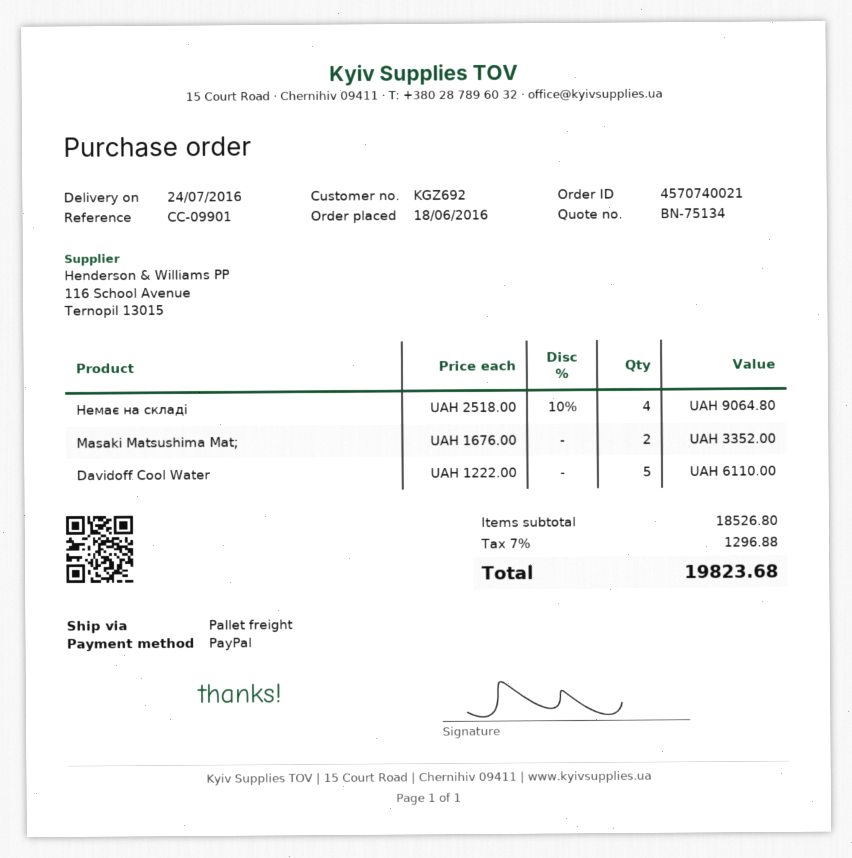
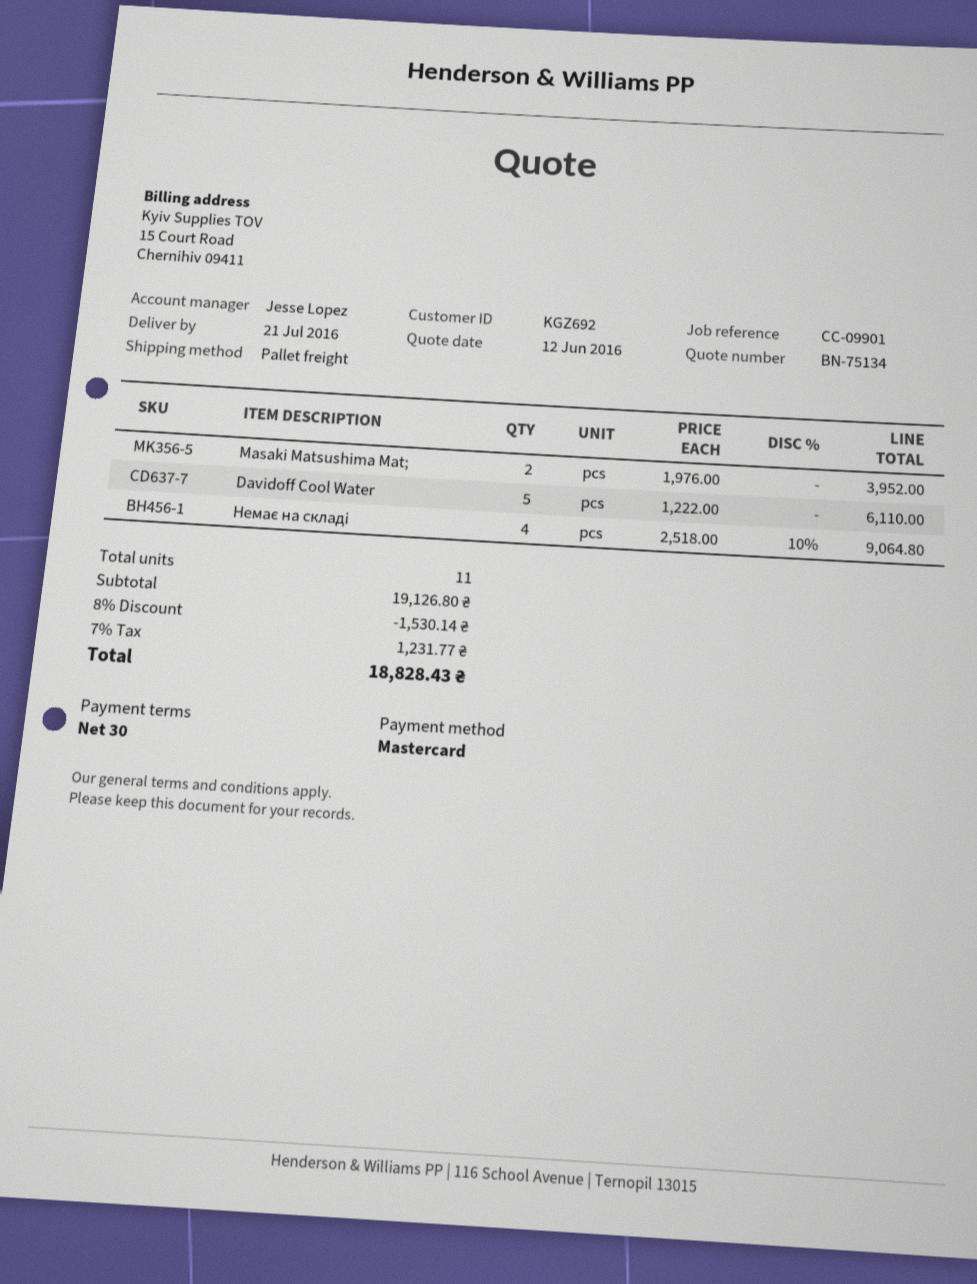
delivery date: 2016-07-24 -> 2016-07-21
payment method: PayPal -> Mastercard
Masaki Matsushima Mat;: 2 x 1676.00 = 3352.00 -> 2 x 1976.00 = 3952.00
subtotal: 18526.80 -> 19126.80
discount: none -> 8% = 1530.14
tax: 7% = 1296.88 -> 7% = 1231.77
total: 19823.68 -> 18828.43

